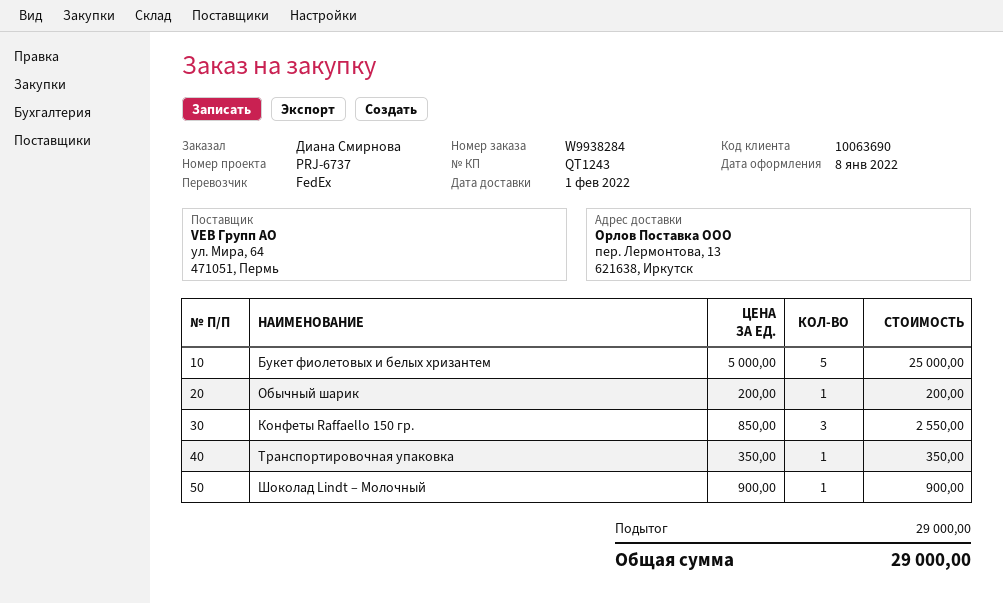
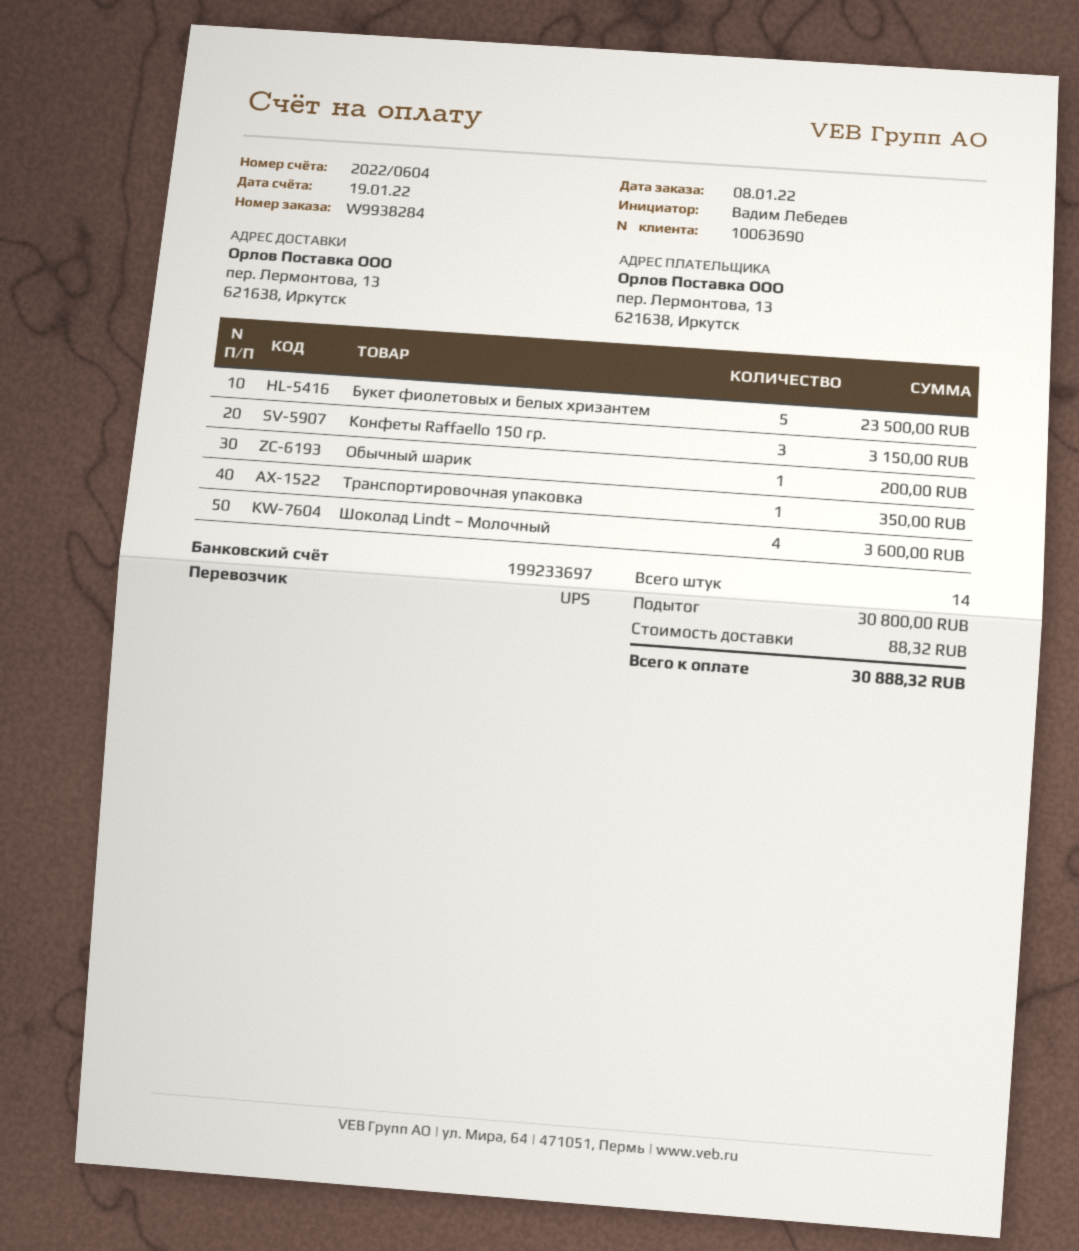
ordered by: Диана Смирнова -> Вадим Лебедев
shipping method: FedEx -> UPS
Букет фиолетовых и белых хризантем: 5 for 25000.00 -> 5 for 23500.00
Конфеты Raffaello 150 гр.: 3 for 2550.00 -> 3 for 3150.00
Шоколад Lindt – Молочный: 1 for 900.00 -> 4 for 3600.00
subtotal: 29000.00 -> 30800.00
shipping: none -> 88.32
total: 29000.00 -> 30888.32

